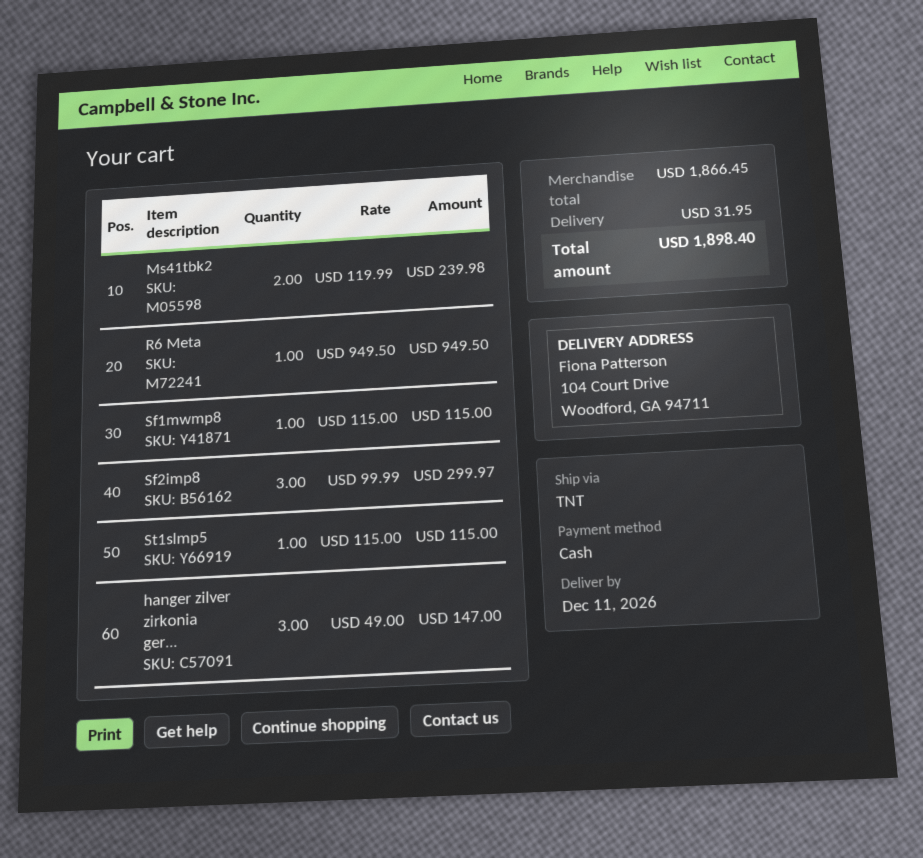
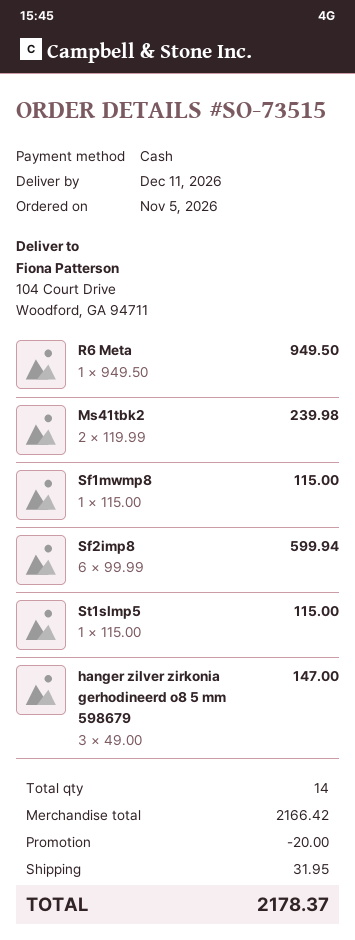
Sf2imp8: 3 x 99.99 = 299.97 -> 6 x 99.99 = 599.94
subtotal: 1866.45 -> 2166.42
discount: none -> 20.00
total: 1898.40 -> 2178.37

